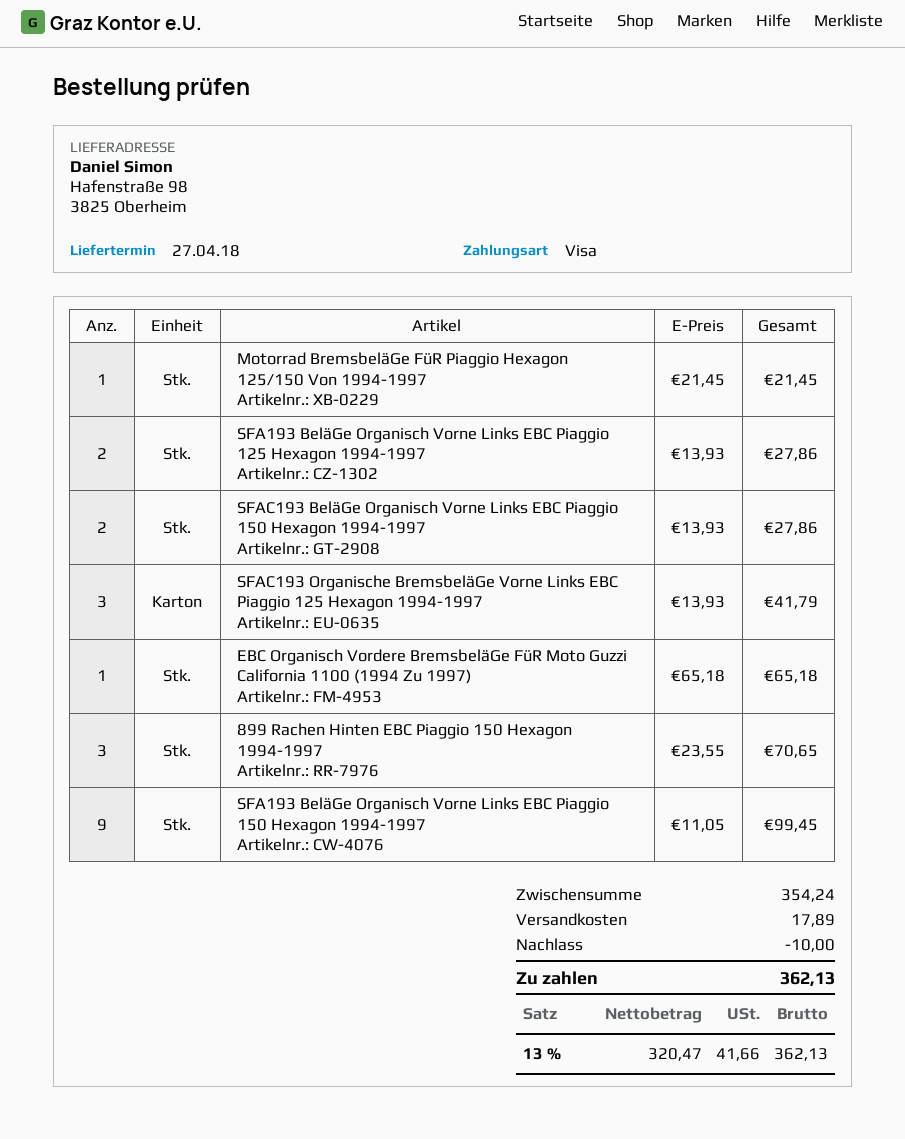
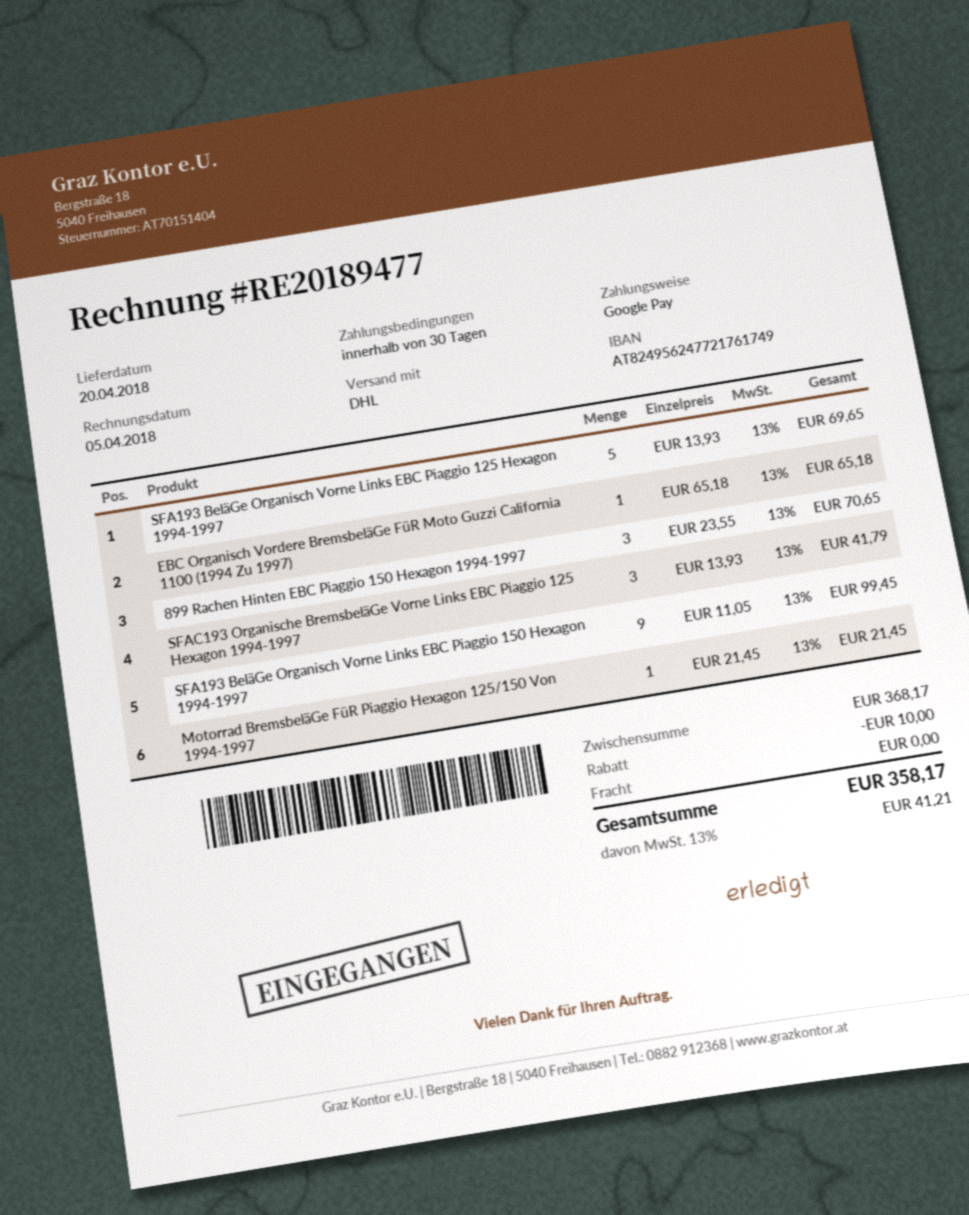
delivery date: 2018-04-27 -> 2018-04-20
payment method: Visa -> Google Pay
SFA193 BeläGe Organisch Vorne Links EBC Piaggio 125 Hexagon 1994-1997: 2 x 13.93 = 27.86 -> 5 x 13.93 = 69.65
SFAC193 BeläGe Organisch Vorne Links EBC Piaggio 150 Hexagon 1994-1997: 2 x 13.93 = 27.86 -> none
subtotal: 354.24 -> 368.17
shipping: 17.89 -> 0.00
tax: 13% = 41.66 -> 13% = 41.21
total: 362.13 -> 358.17

